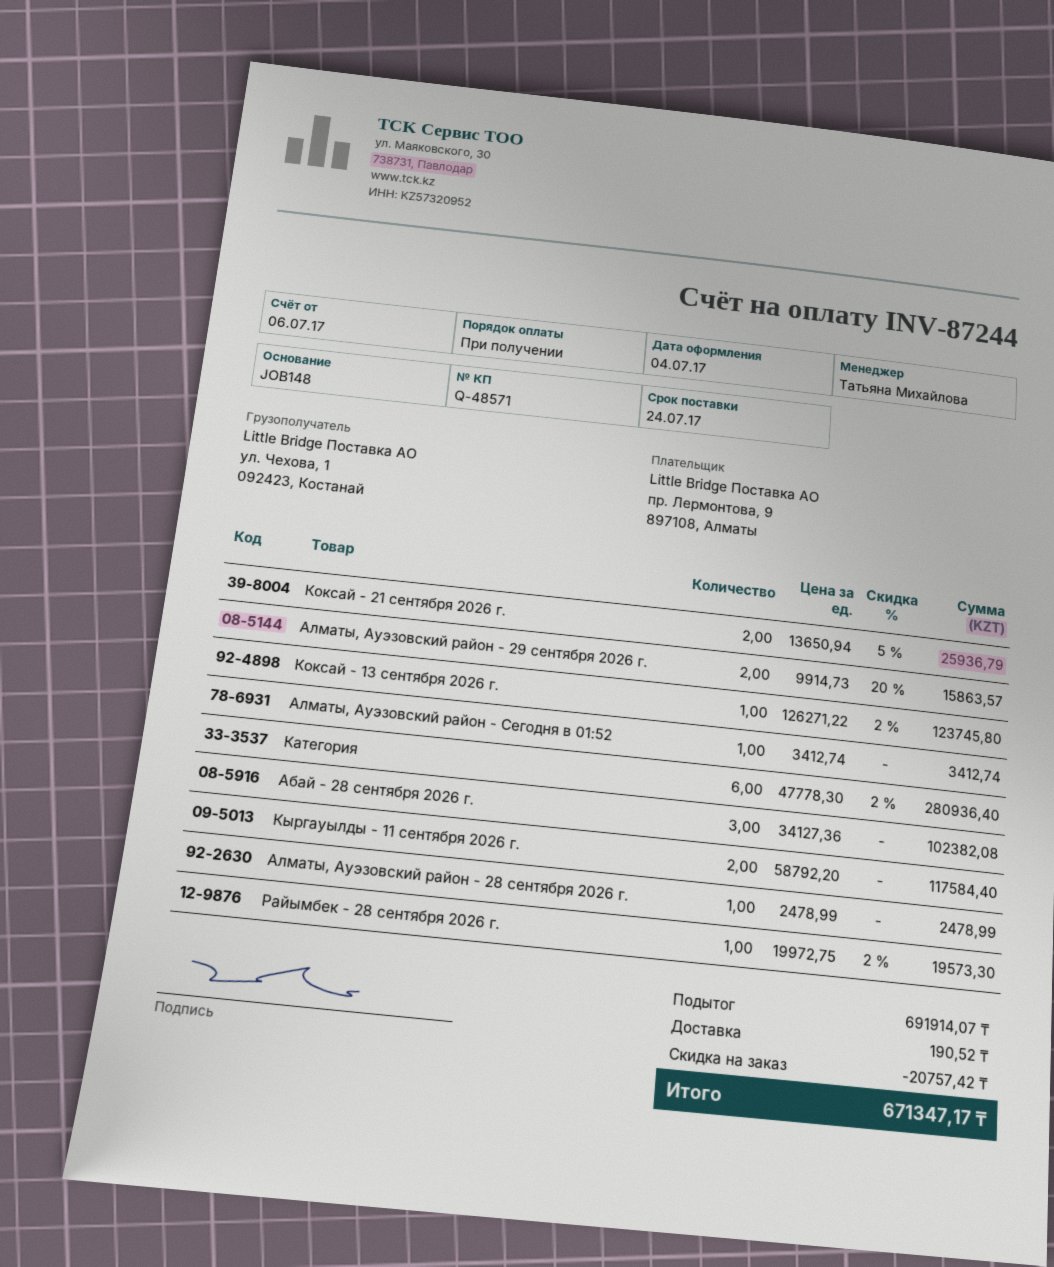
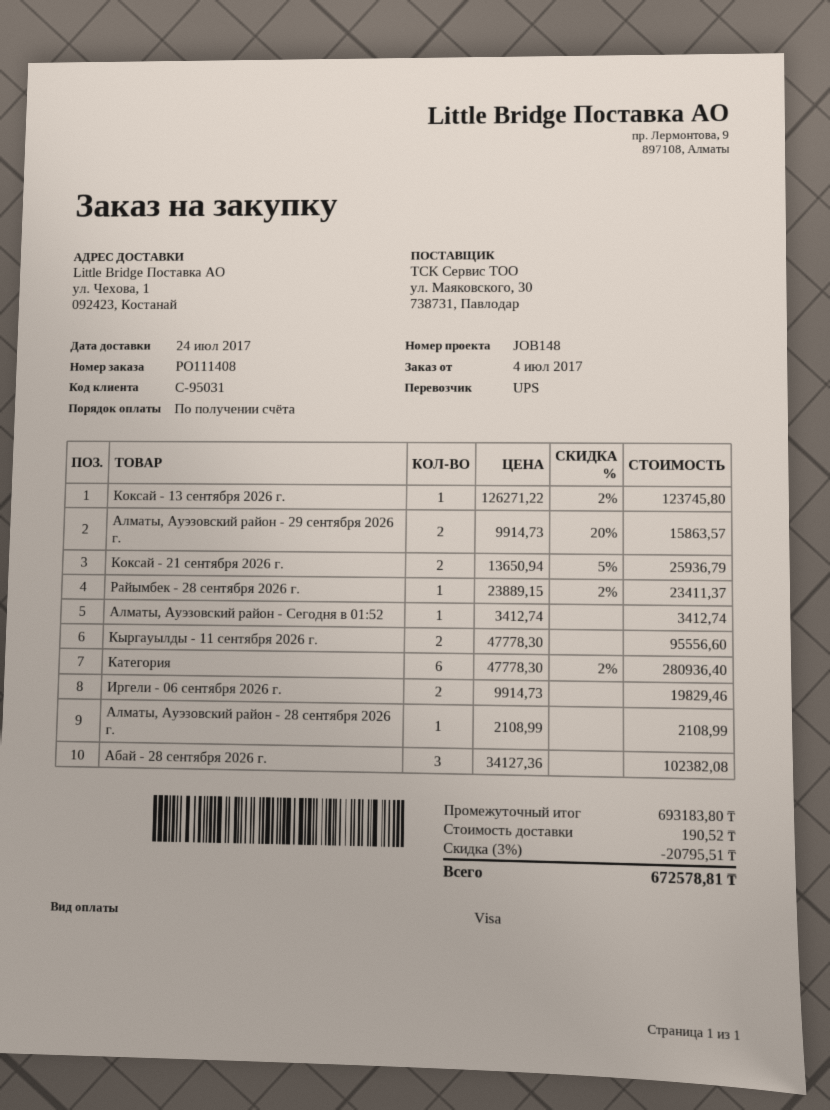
Кыргауылды - 11 сентября 2026 г.: 2 x 58792.20 = 117584.40 -> 2 x 47778.30 = 95556.60
Алматы, Ауэзовский район - 28 сентября 2026 г.: 1 x 2478.99 = 2478.99 -> 1 x 2108.99 = 2108.99
Райымбек - 28 сентября 2026 г.: 1 x 19972.75 - 2% = 19573.30 -> 1 x 23889.15 - 2% = 23411.37
Иргели - 06 сентября 2026 г.: none -> 2 x 9914.73 = 19829.46
subtotal: 691914.07 -> 693183.80
discount: 20757.42 -> 20795.51
total: 671347.17 -> 672578.81

